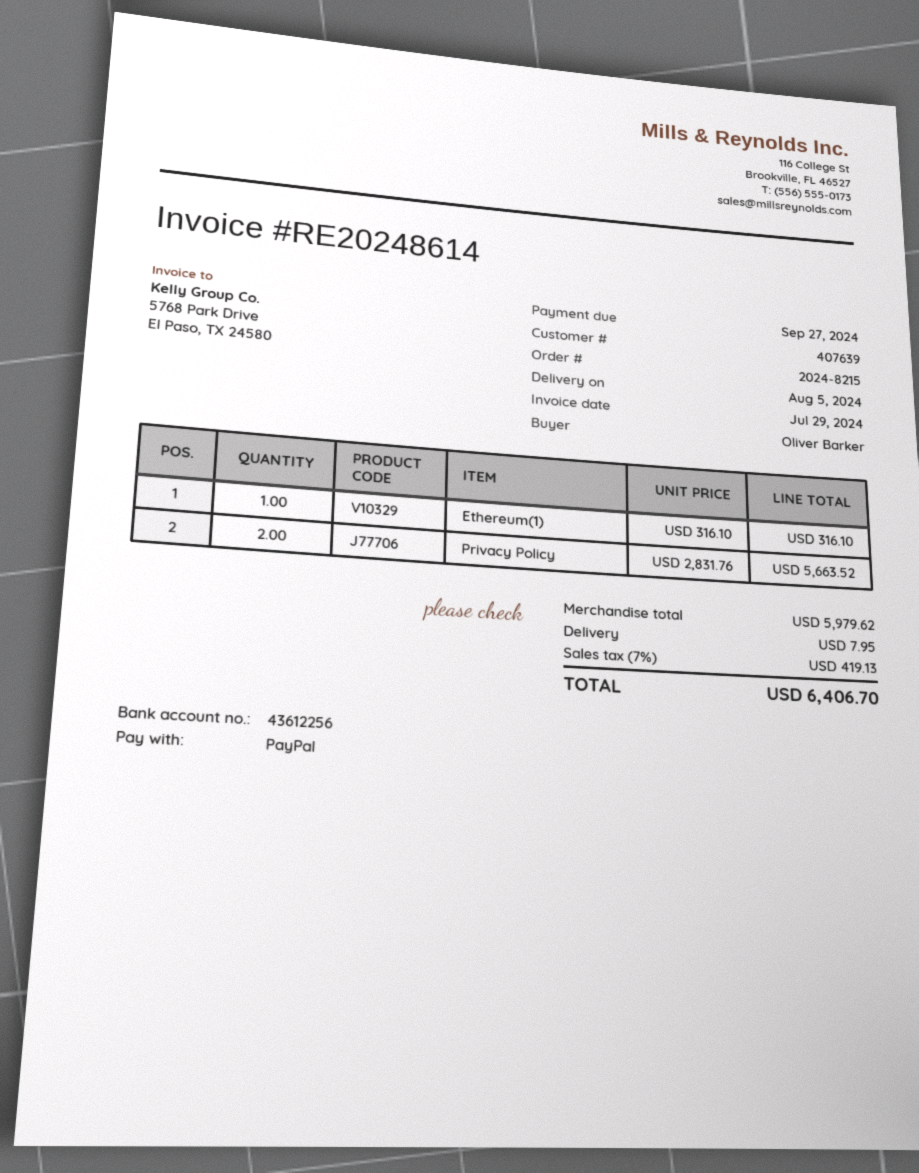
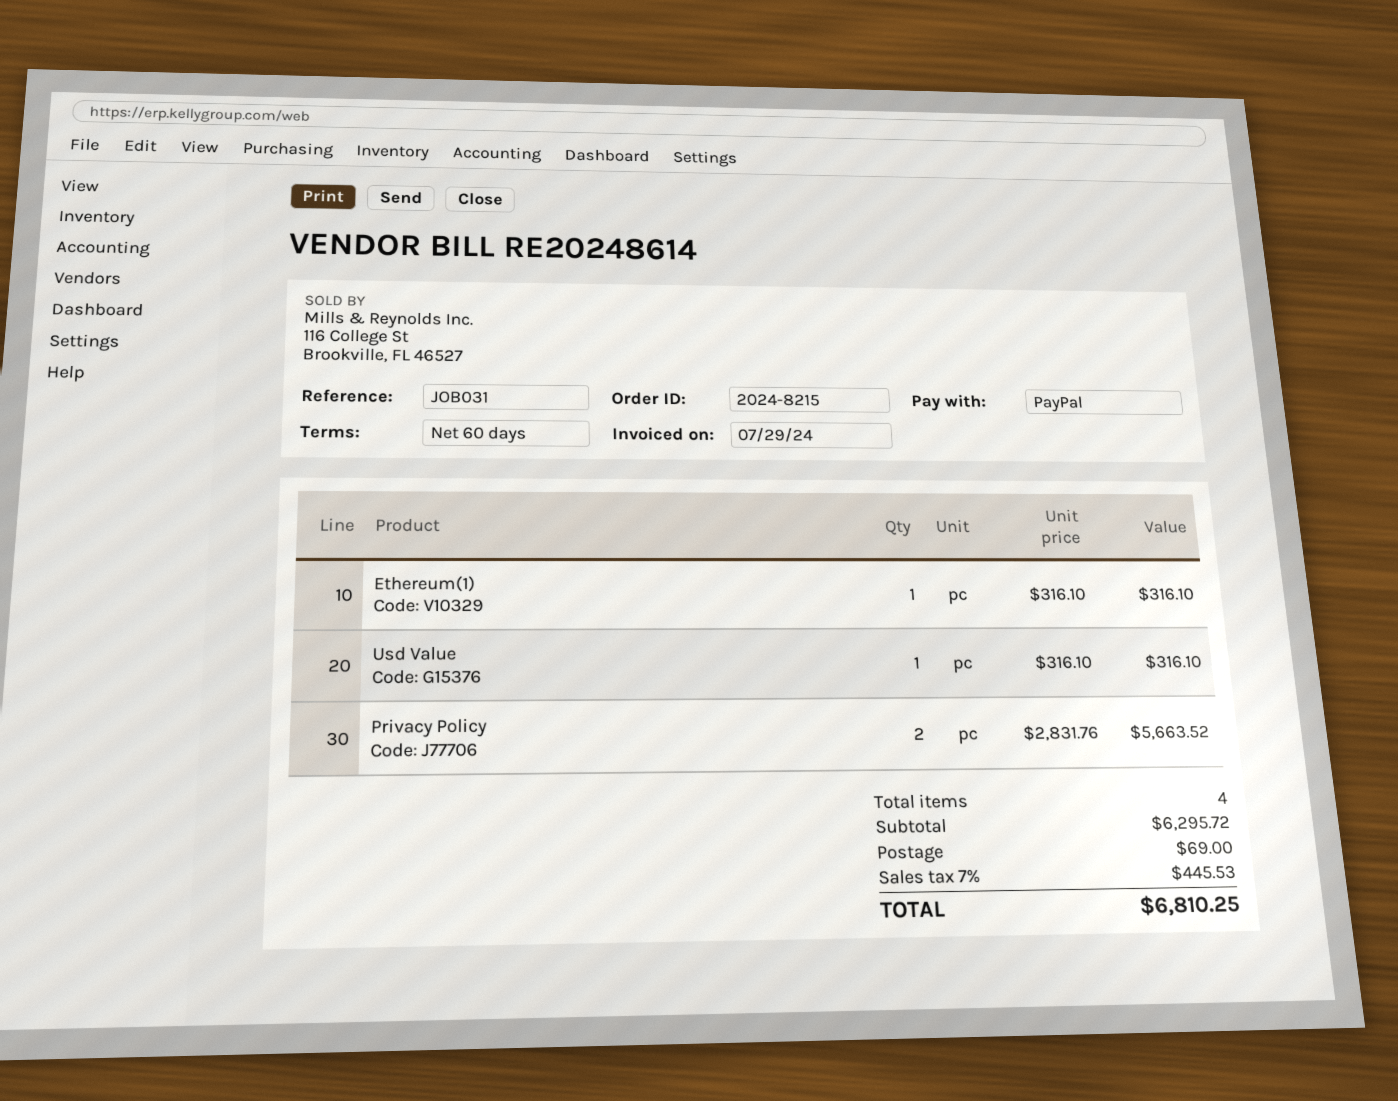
Usd Value: none -> 1 x 316.10 = 316.10
subtotal: 5979.62 -> 6295.72
shipping: 7.95 -> 69.00
tax: 7% = 419.13 -> 7% = 445.53
total: 6406.70 -> 6810.25

